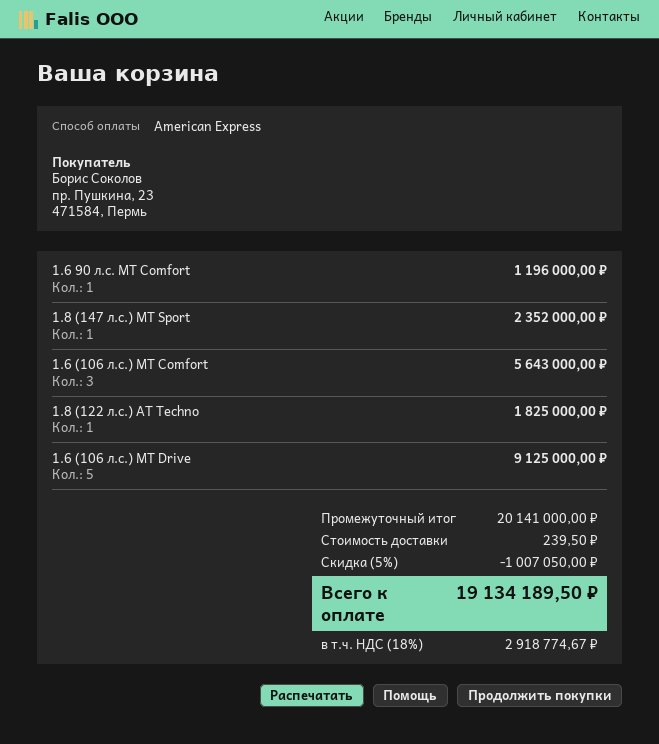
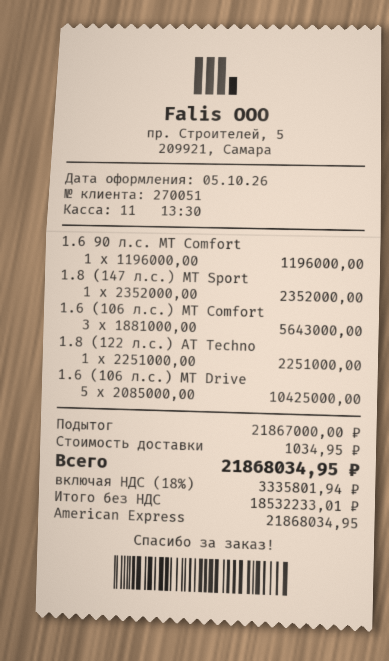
1.8 (122 л.с.) AT Techno: 1 for 1825000.00 -> 1 for 2251000.00
1.6 (106 л.с.) MT Drive: 5 for 9125000.00 -> 5 for 10425000.00
subtotal: 20141000.00 -> 21867000.00
discount: 5% = 1007050.00 -> none
shipping: 239.50 -> 1034.95
tax: 18% = 2918774.67 -> 18% = 3335801.94
total: 19134189.50 -> 21868034.95

